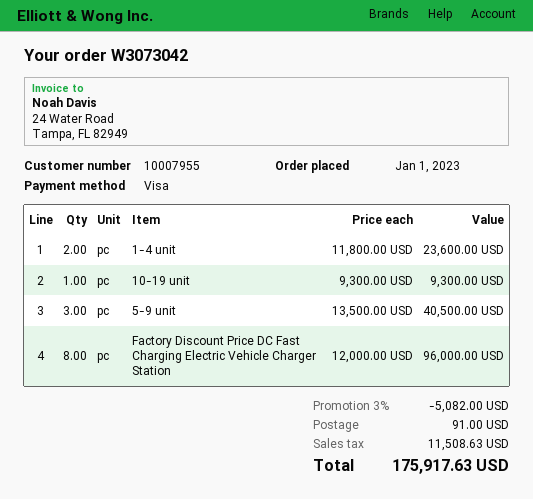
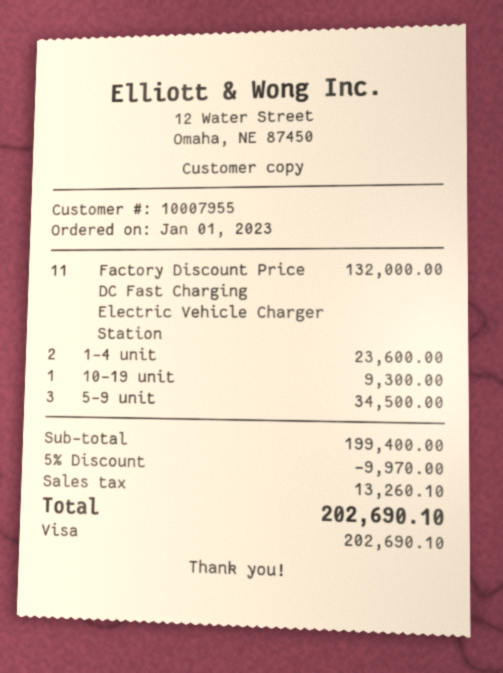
5-9 unit: 3 for 40500.00 -> 3 for 34500.00
Factory Discount Price DC Fast Charging Electric Vehicle Charger Station: 8 for 96000.00 -> 11 for 132000.00
discount: 3% = 5082.00 -> 5% = 9970.00
shipping: 91.00 -> none
tax: 11508.63 -> 13260.10
total: 175917.63 -> 202690.10

